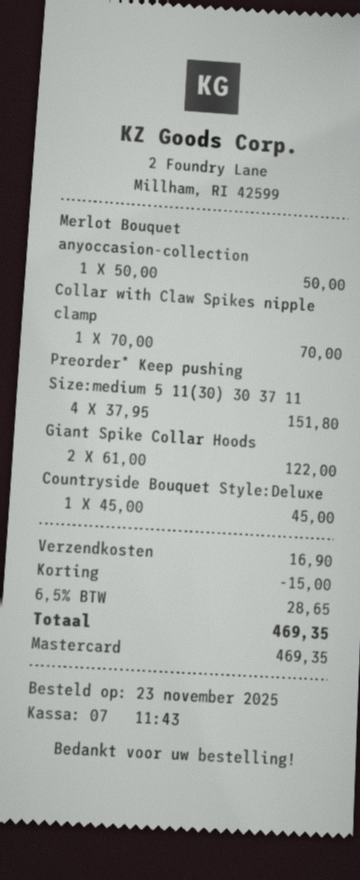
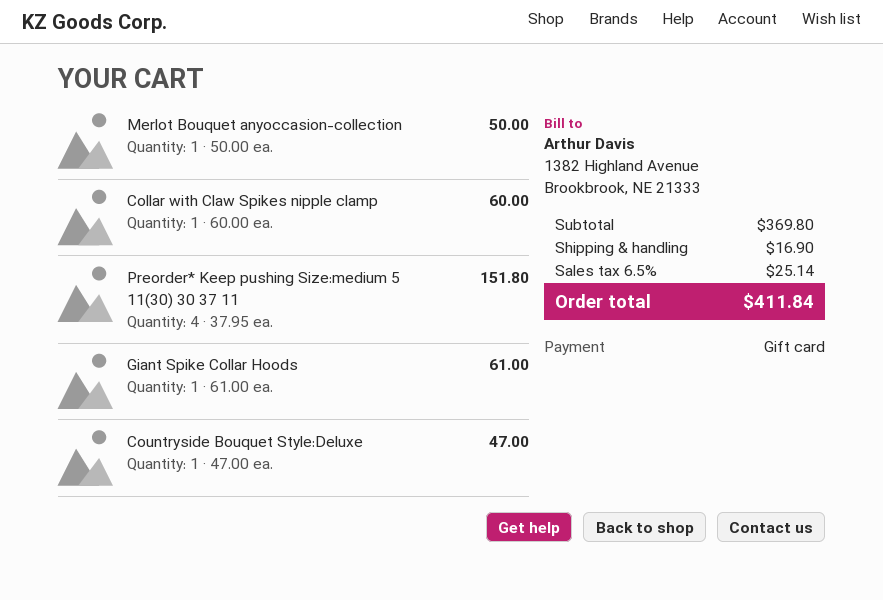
payment method: Mastercard -> gift card
Collar with Claw Spikes nipple clamp: 1 x 70.00 = 70.00 -> 1 x 60.00 = 60.00
Giant Spike Collar Hoods: 2 x 61.00 = 122.00 -> 1 x 61.00 = 61.00
Countryside Bouquet Style:Deluxe: 1 x 45.00 = 45.00 -> 1 x 47.00 = 47.00
discount: 15.00 -> none
tax: 6.5% = 28.65 -> 6.5% = 25.14
total: 469.35 -> 411.84

